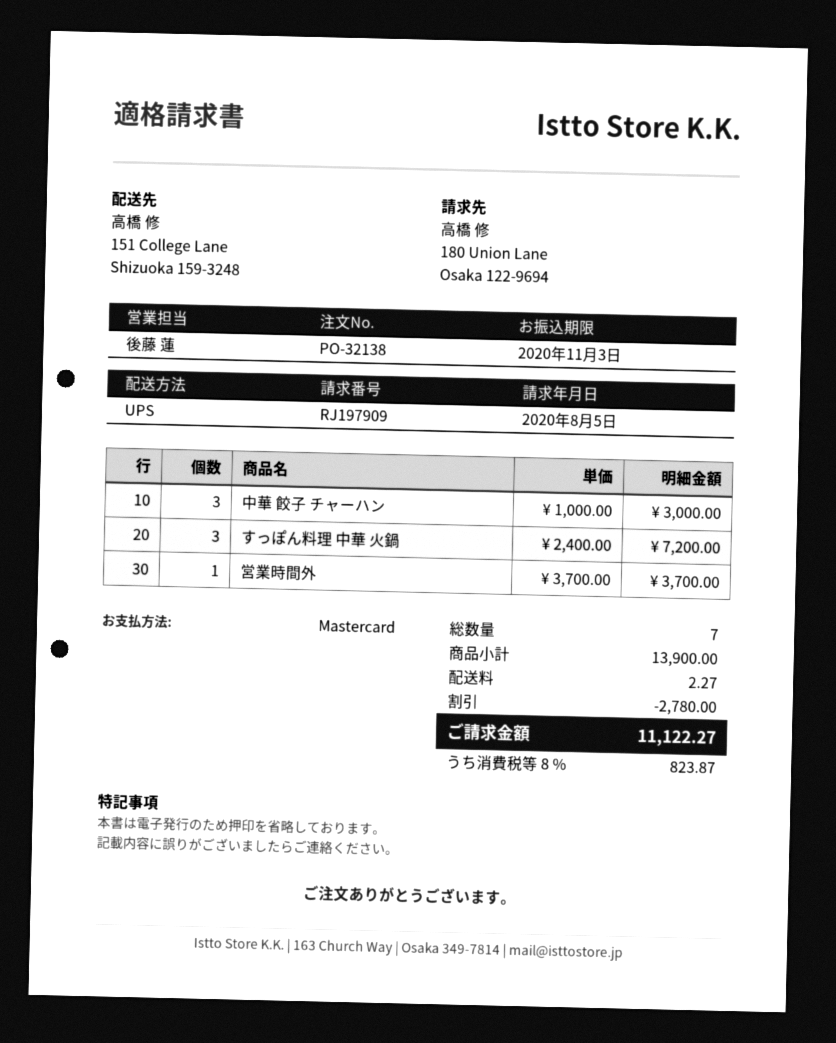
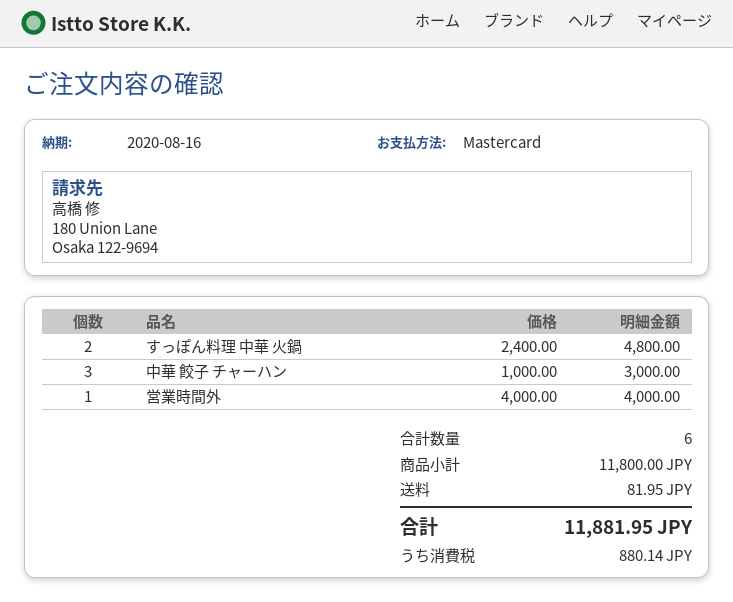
すっぽん料理 中華 火鍋: 3 x 2400.00 = 7200.00 -> 2 x 2400.00 = 4800.00
営業時間外: 1 x 3700.00 = 3700.00 -> 1 x 4000.00 = 4000.00
total quantity: 7 -> 6
subtotal: 13900.00 -> 11800.00
discount: 2780.00 -> none
shipping: 2.27 -> 81.95
tax: 823.87 -> 880.14
total: 11122.27 -> 11881.95

